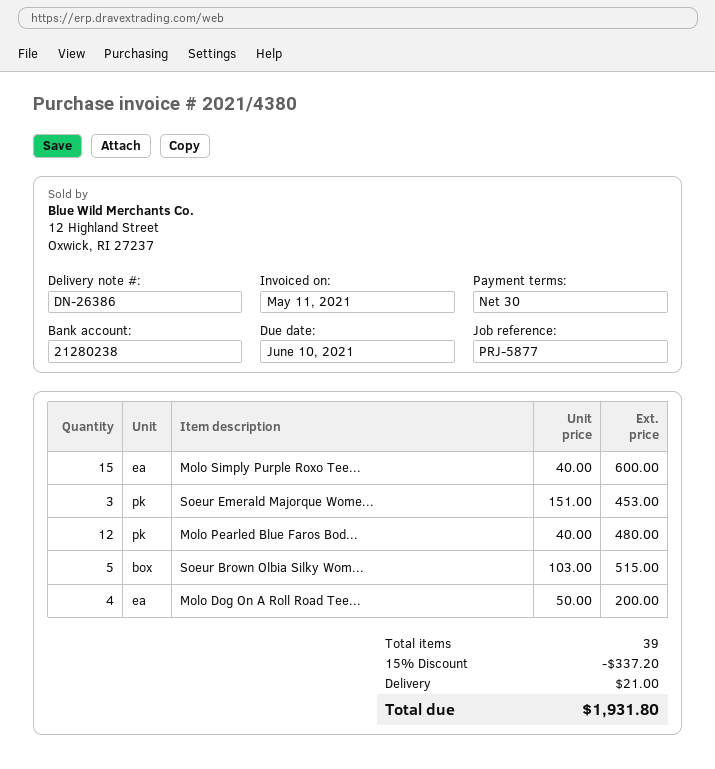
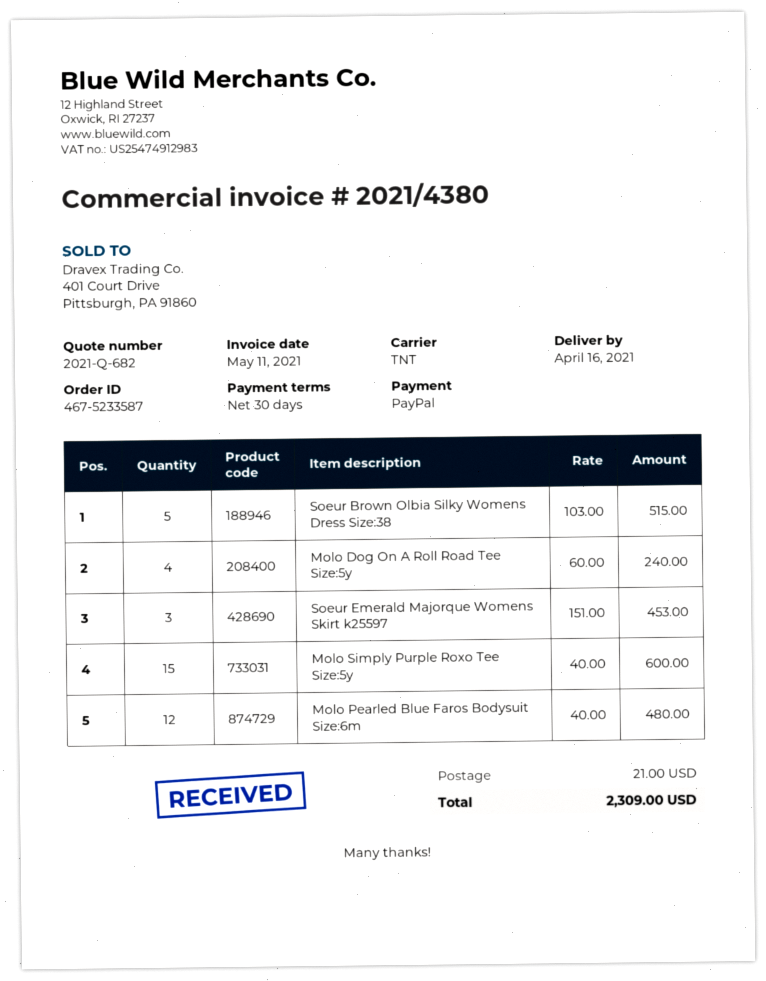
Molo Dog On A Roll Road Tee...: 4 x 50.00 = 200.00 -> 4 x 60.00 = 240.00
discount: 15% = 337.20 -> none
total: 1931.80 -> 2309.00

